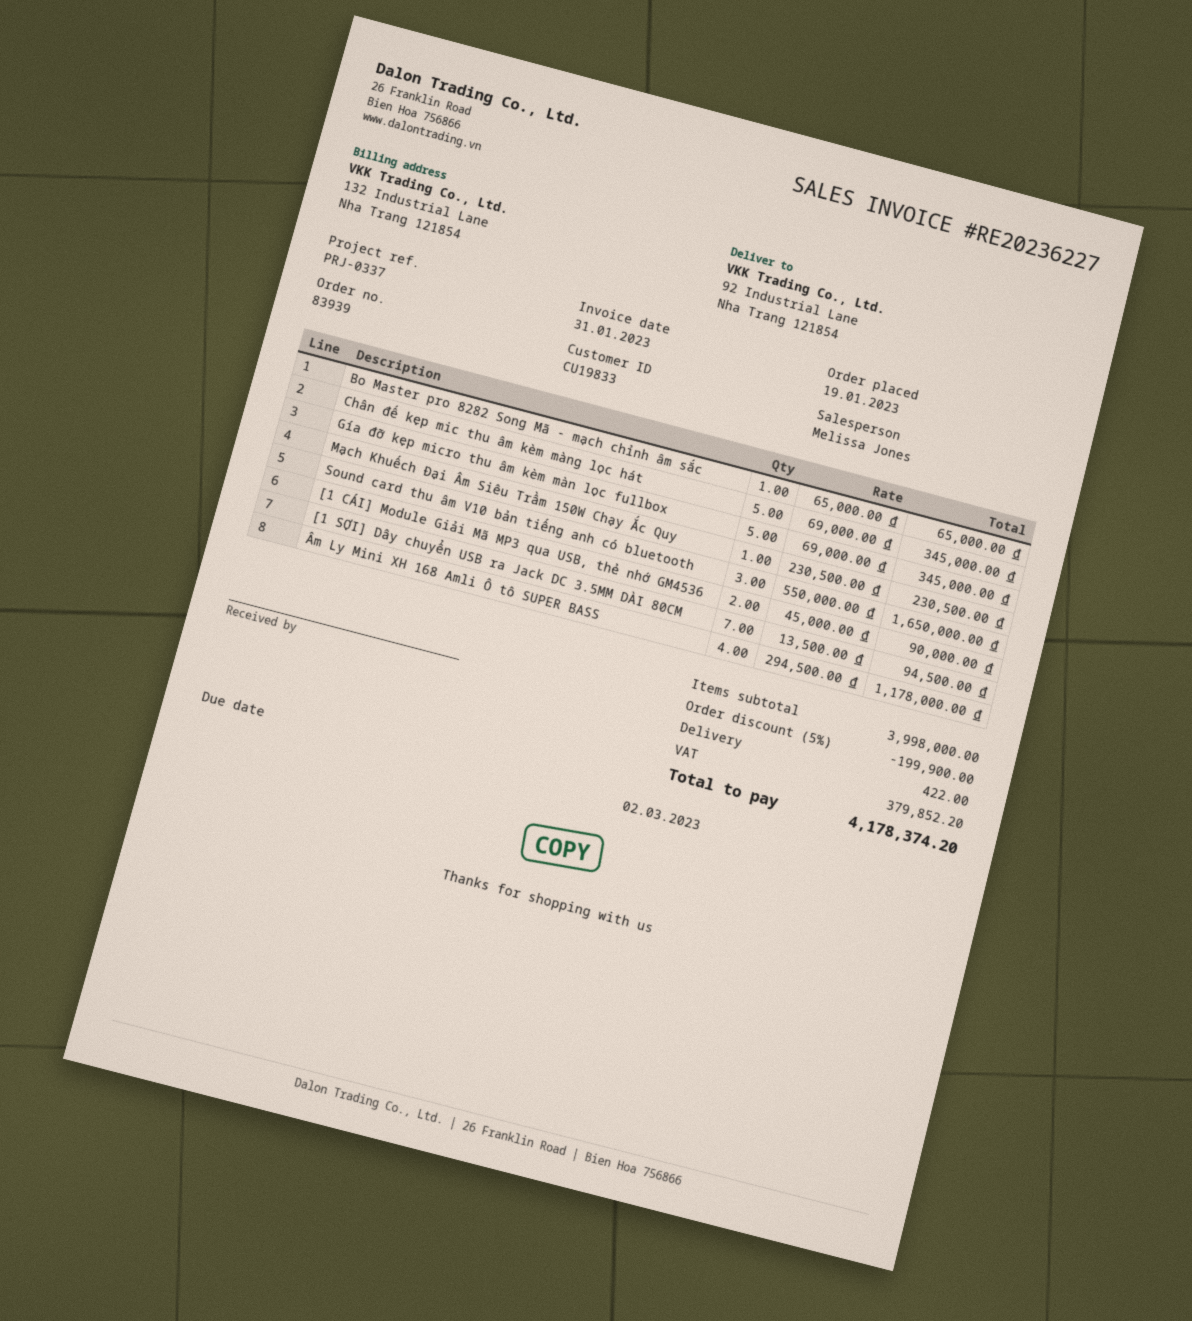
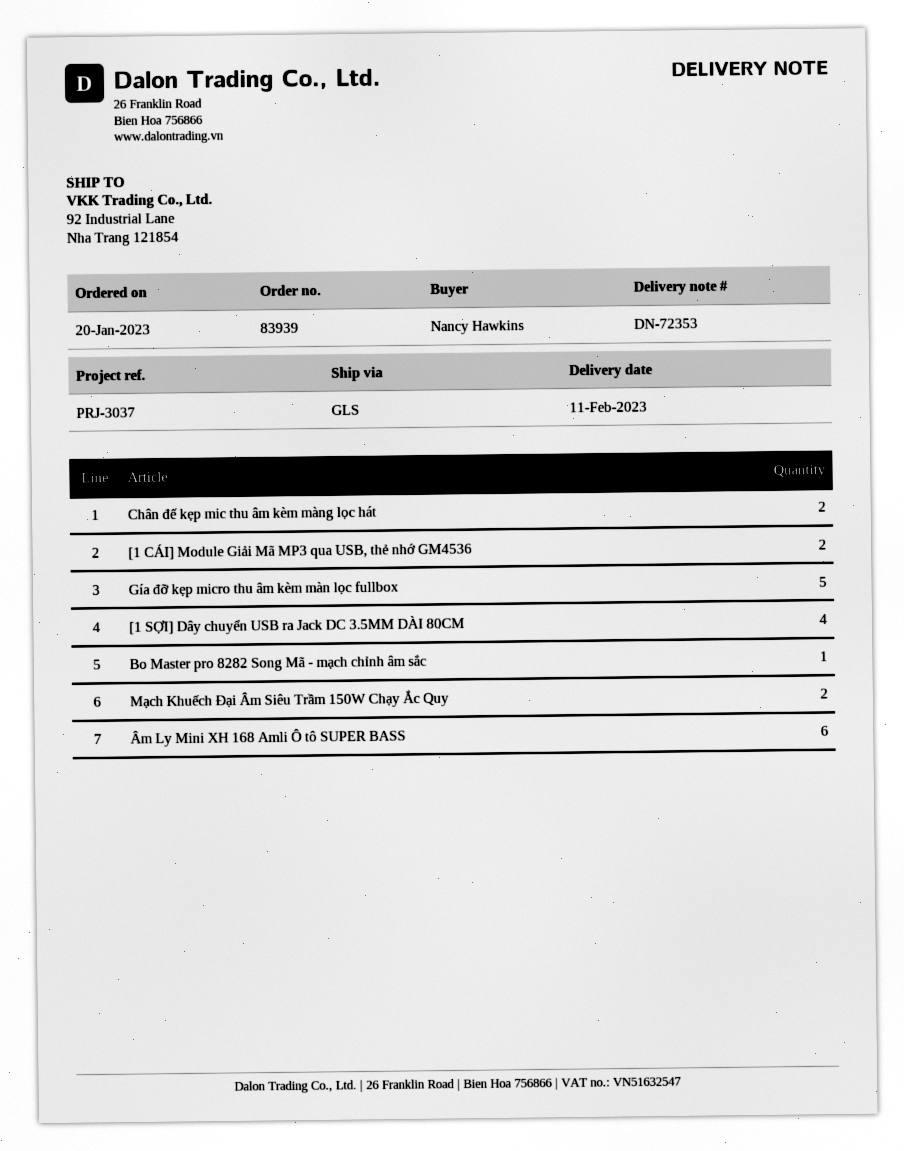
order date: 2023-01-19 -> 2023-01-20
reference: PRJ-0337 -> PRJ-3037
Chân đế kẹp mic thu âm kèm màng lọc hát: 5 -> 2
Mạch Khuếch Đại Âm Siêu Trầm 150W Chạy Ắc Quy: 1 -> 2
Sound card thu âm V10 bản tiếng anh có bluetooth: 3 -> none
[1 SỢI] Dây chuyển USB ra Jack DC 3.5MM DÀI 80CM: 7 -> 4
Âm Ly Mini XH 168 Amli Ô tô SUPER BASS: 4 -> 6

